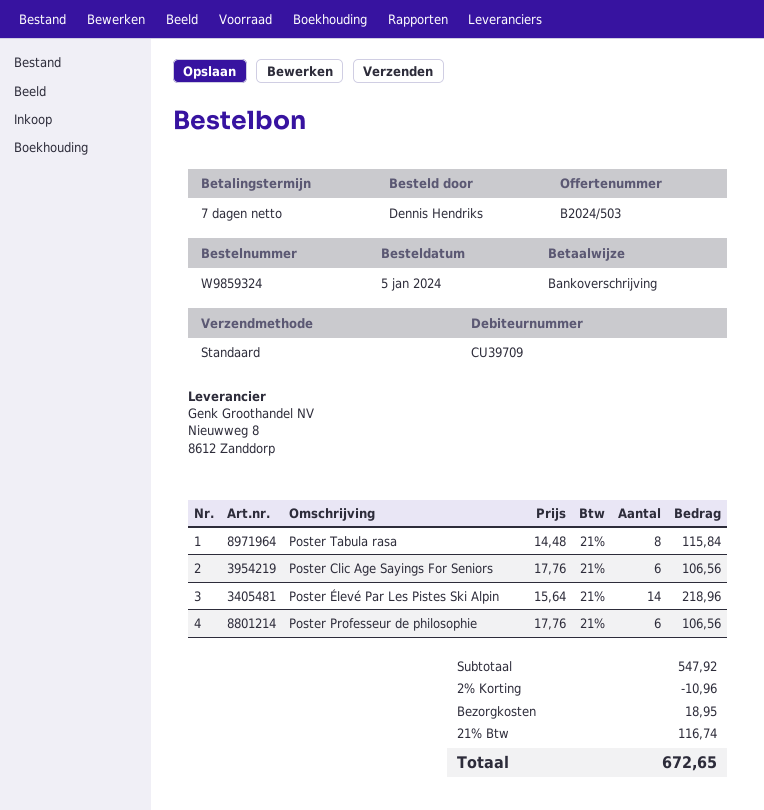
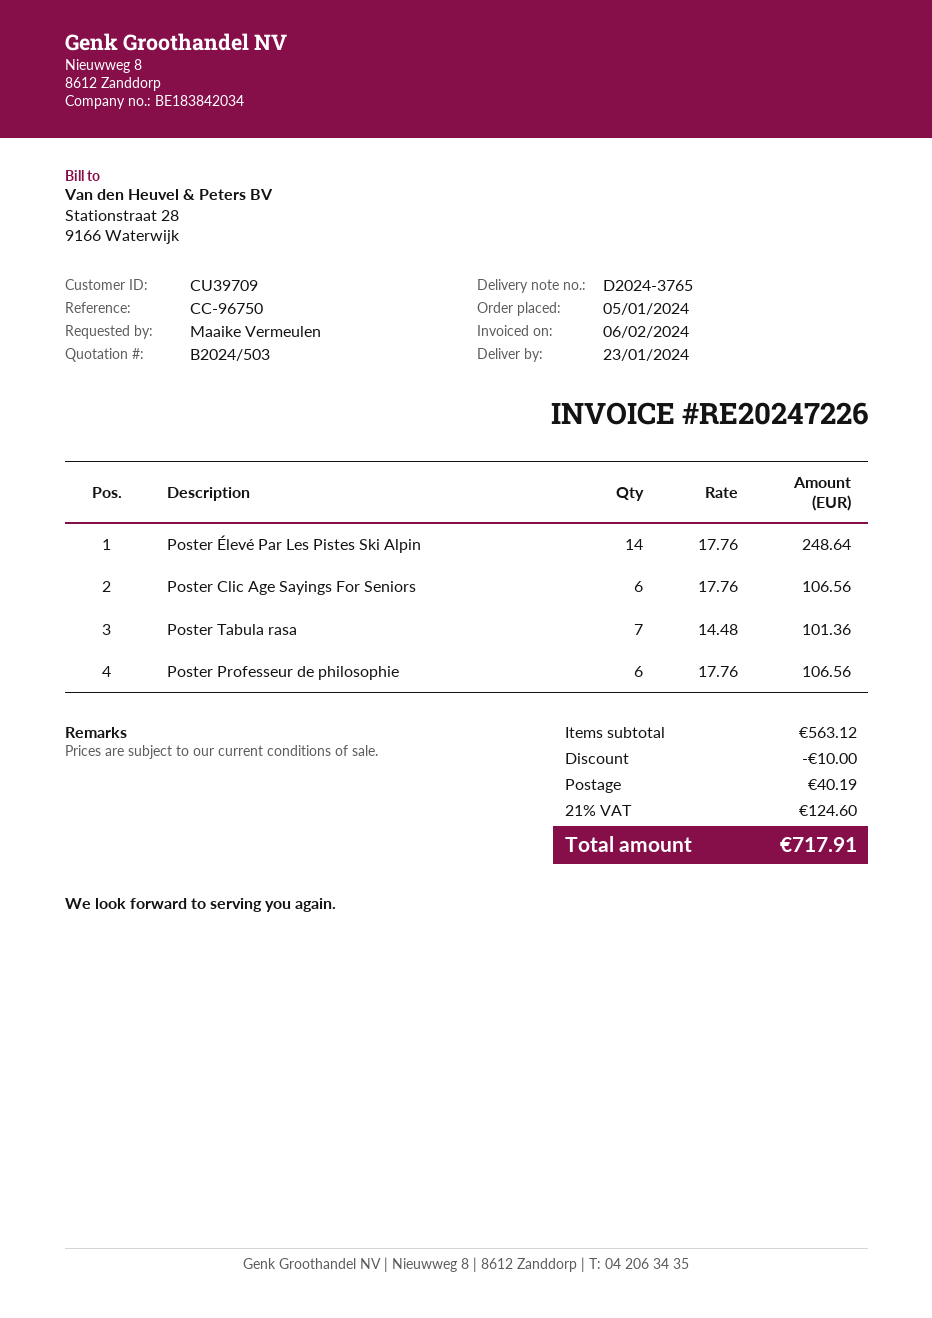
ordered by: Dennis Hendriks -> Maaike Vermeulen
Poster Tabula rasa: 8 x 14.48 = 115.84 -> 7 x 14.48 = 101.36
Poster Élevé Par Les Pistes Ski Alpin: 14 x 15.64 = 218.96 -> 14 x 17.76 = 248.64
subtotal: 547.92 -> 563.12
discount: 10.96 -> 10.00
shipping: 18.95 -> 40.19
tax: 21% = 116.74 -> 21% = 124.60
total: 672.65 -> 717.91

